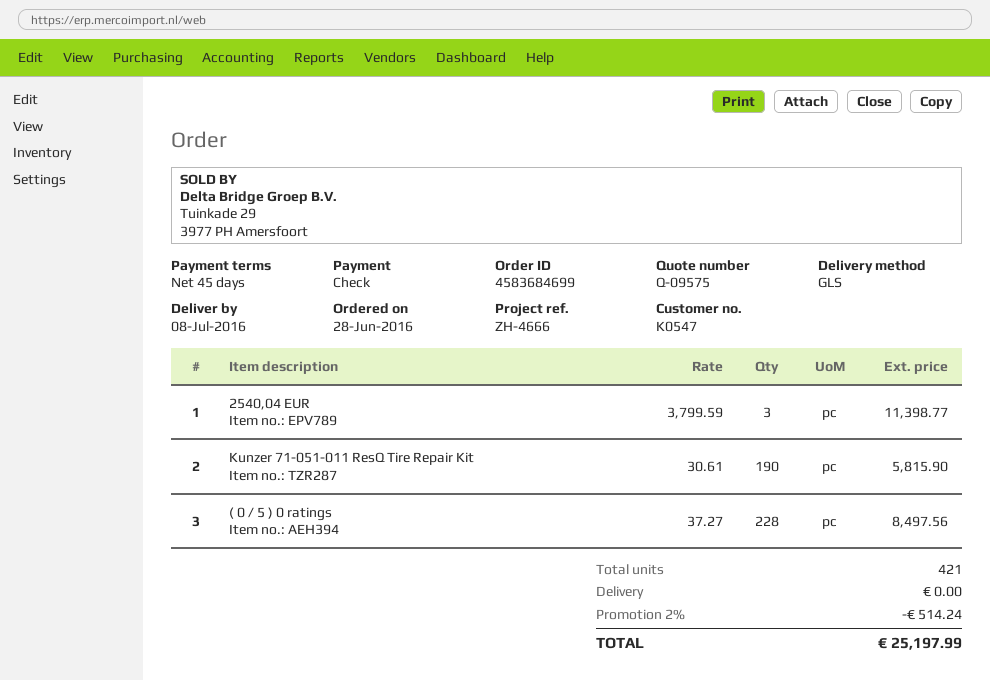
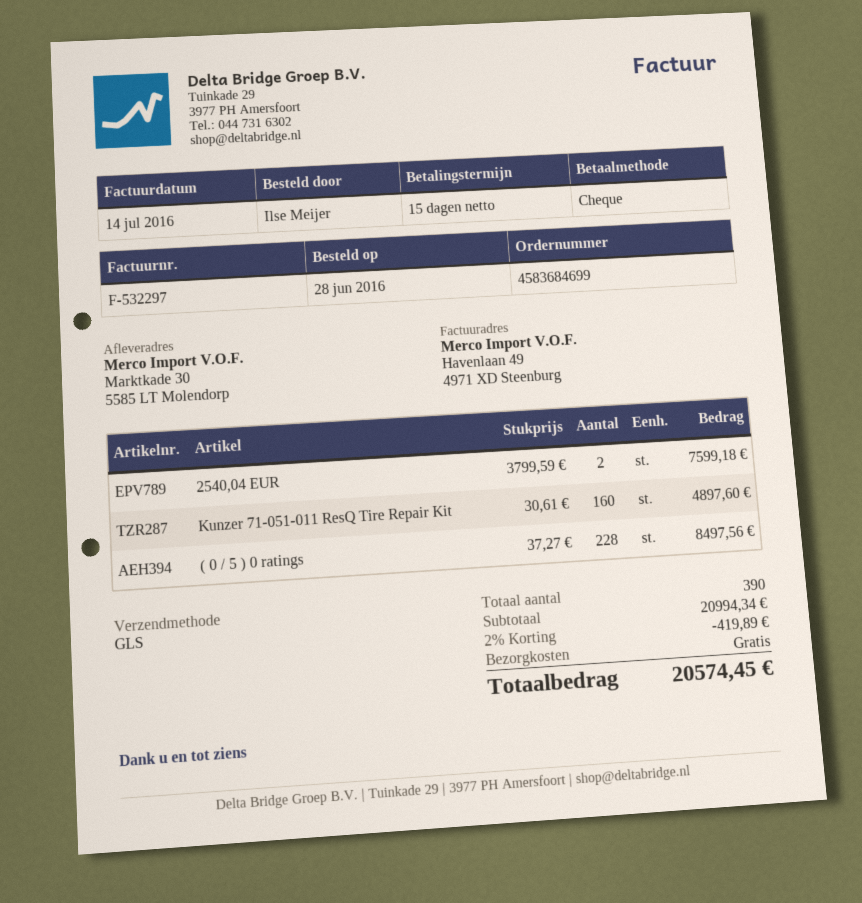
payment terms: 45 days -> 15 days
2540,04 EUR: 3 x 3799.59 = 11398.77 -> 2 x 3799.59 = 7599.18
Kunzer 71-051-011 ResQ Tire Repair Kit: 190 x 30.61 = 5815.90 -> 160 x 30.61 = 4897.60
total quantity: 421 -> 390
discount: 2% = 514.24 -> 2% = 419.89
total: 25197.99 -> 20574.45

